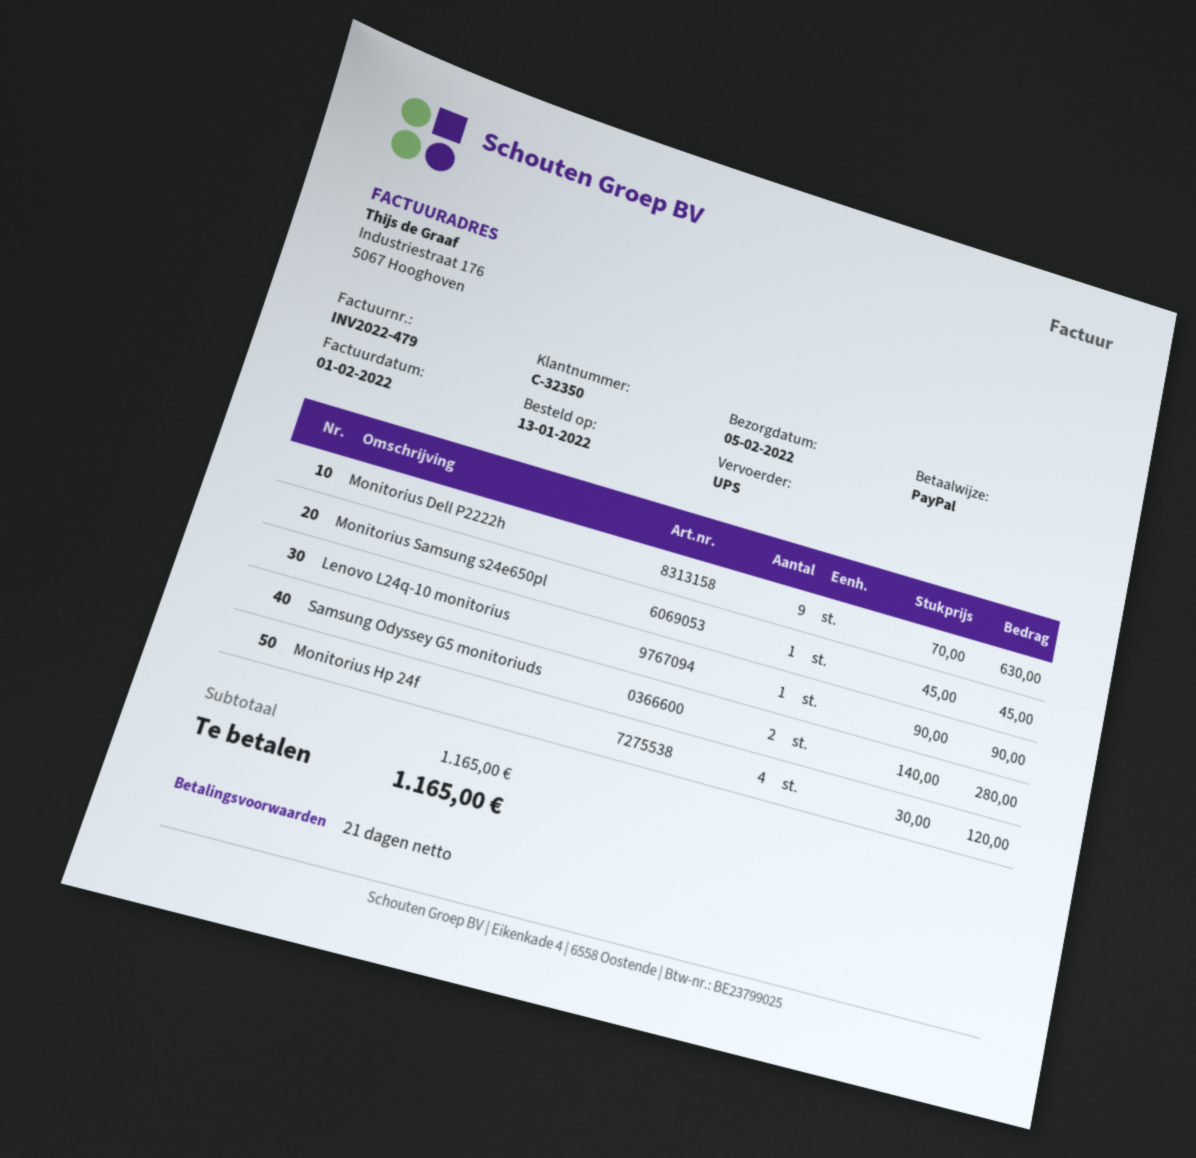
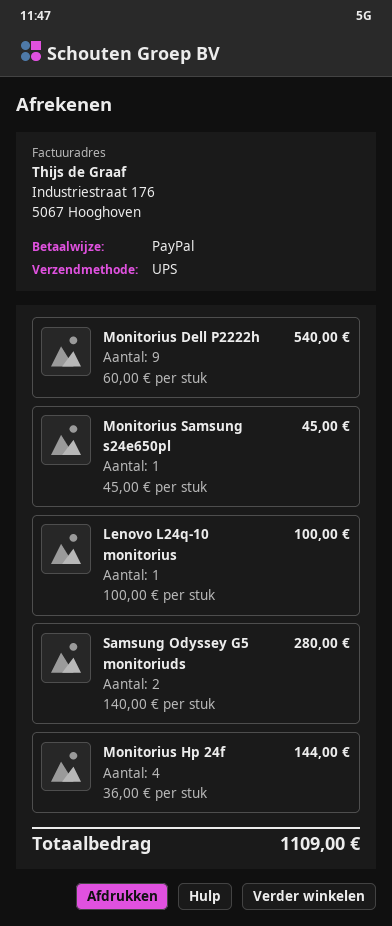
Monitorius Dell P2222h: 9 x 70.00 = 630.00 -> 9 x 60.00 = 540.00
Lenovo L24q-10 monitorius: 1 x 90.00 = 90.00 -> 1 x 100.00 = 100.00
Monitorius Hp 24f: 4 x 30.00 = 120.00 -> 4 x 36.00 = 144.00
total: 1165.00 -> 1109.00

